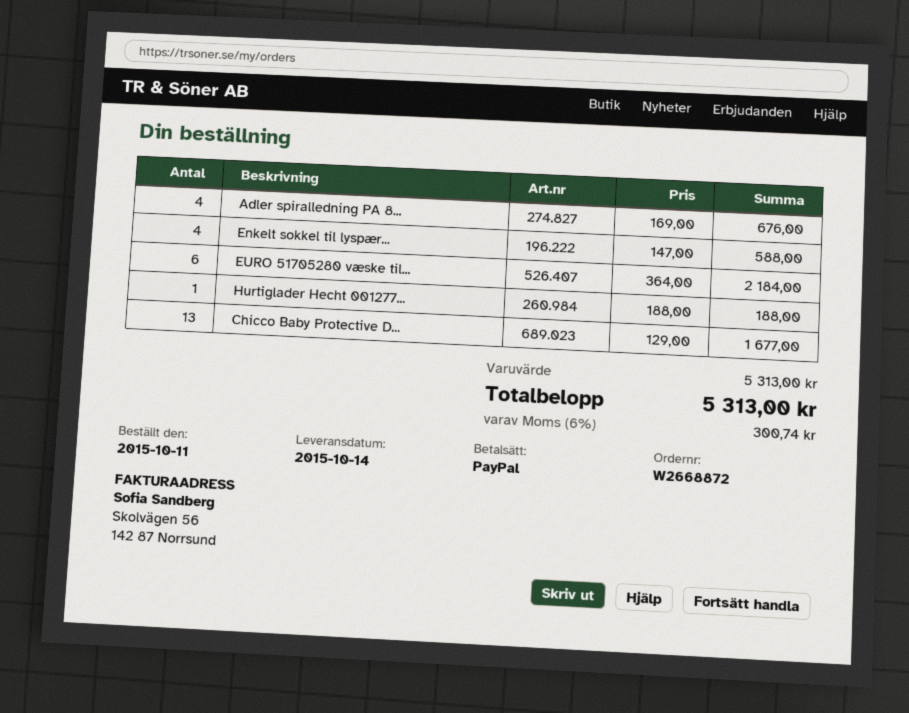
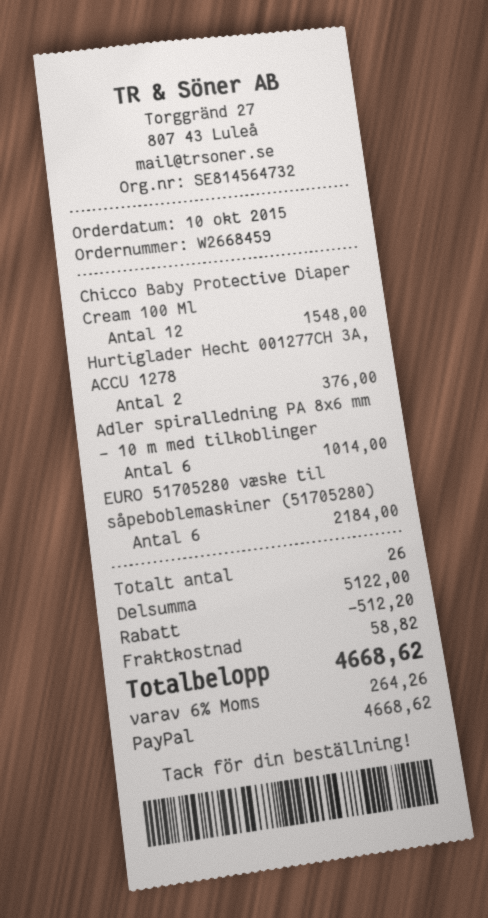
order number: W2668872 -> W2668459
order date: 2015-10-11 -> 2015-10-10
Adler spiralledning PA 8...: 4 for 676.00 -> 6 for 1014.00
Enkelt sokkel til lyspær...: 4 for 588.00 -> none
Hurtiglader Hecht 001277...: 1 for 188.00 -> 2 for 376.00
Chicco Baby Protective D...: 13 for 1677.00 -> 12 for 1548.00
subtotal: 5313.00 -> 5122.00
discount: none -> 512.20
shipping: none -> 58.82
tax: 6% = 300.74 -> 6% = 264.26
total: 5313.00 -> 4668.62

